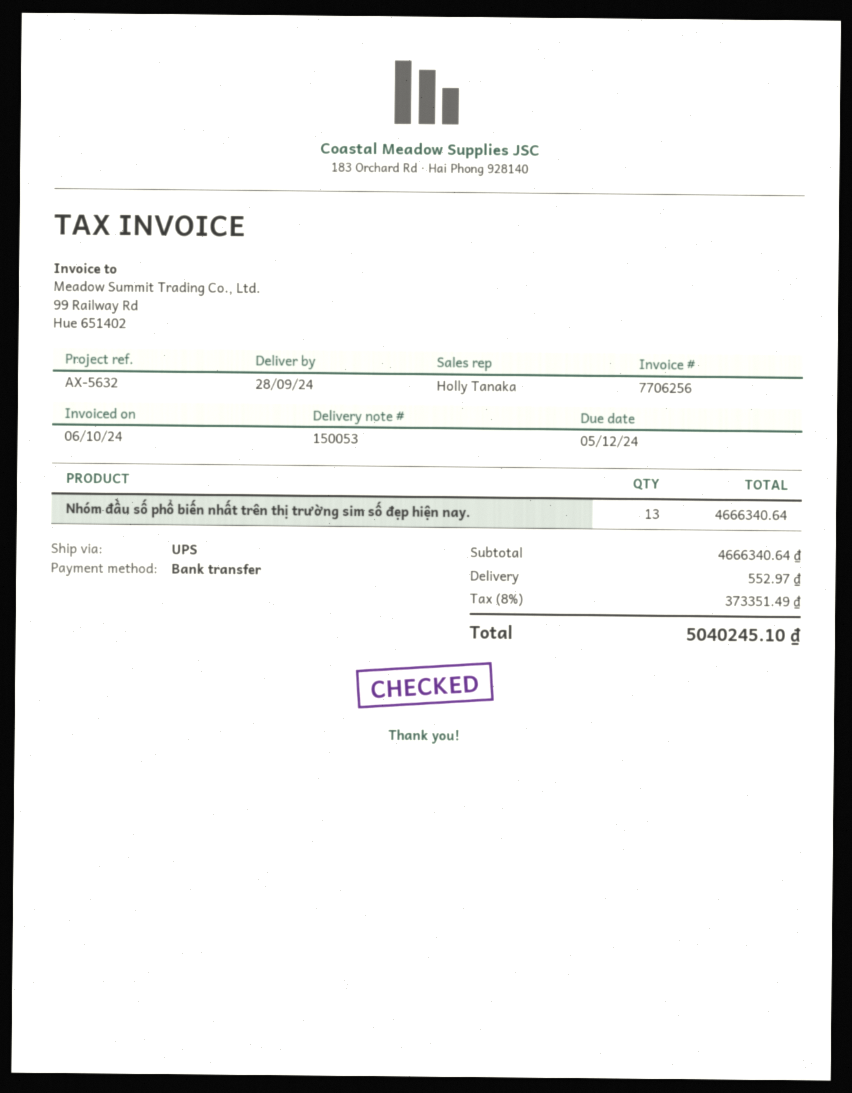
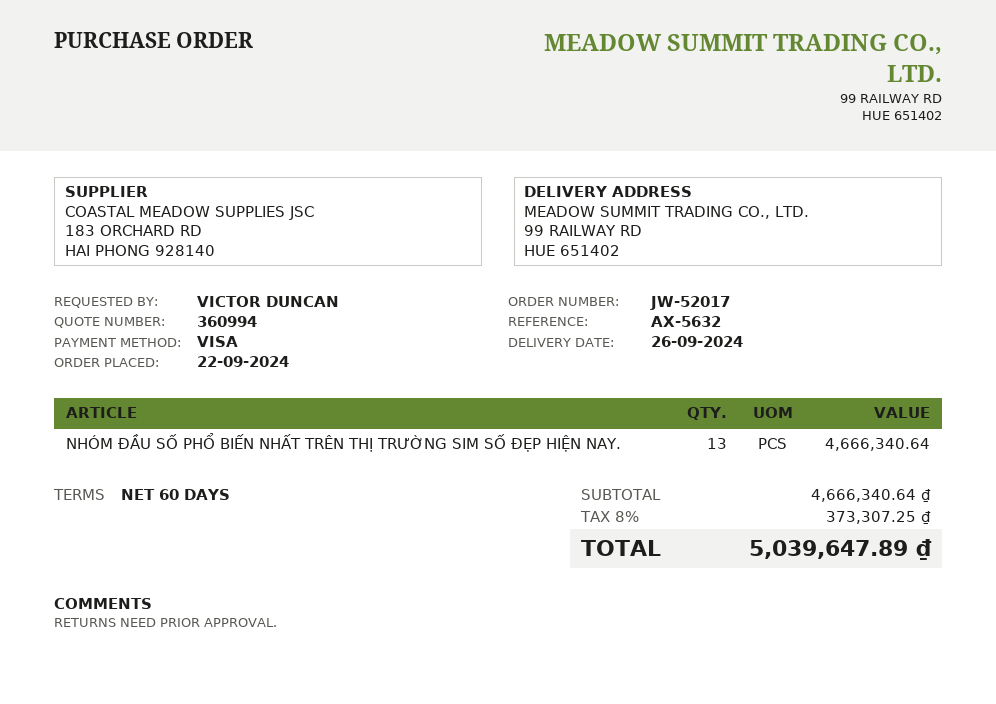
delivery date: 2024-09-28 -> 2024-09-26
payment method: bank transfer -> Visa
shipping: 552.97 -> none
tax: 8% = 373351.49 -> 8% = 373307.25
total: 5040245.10 -> 5039647.89

